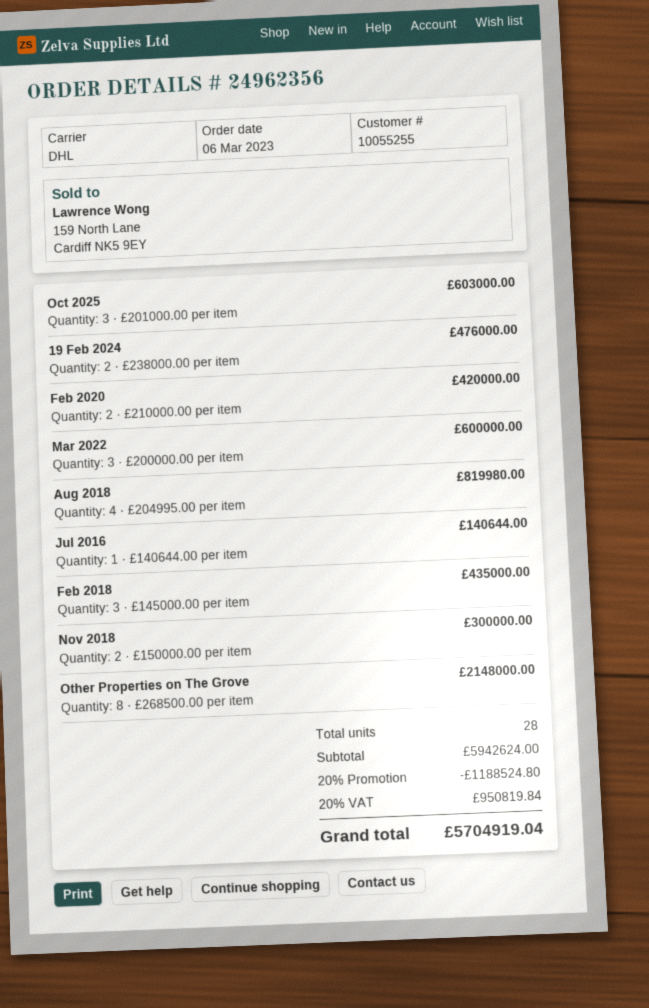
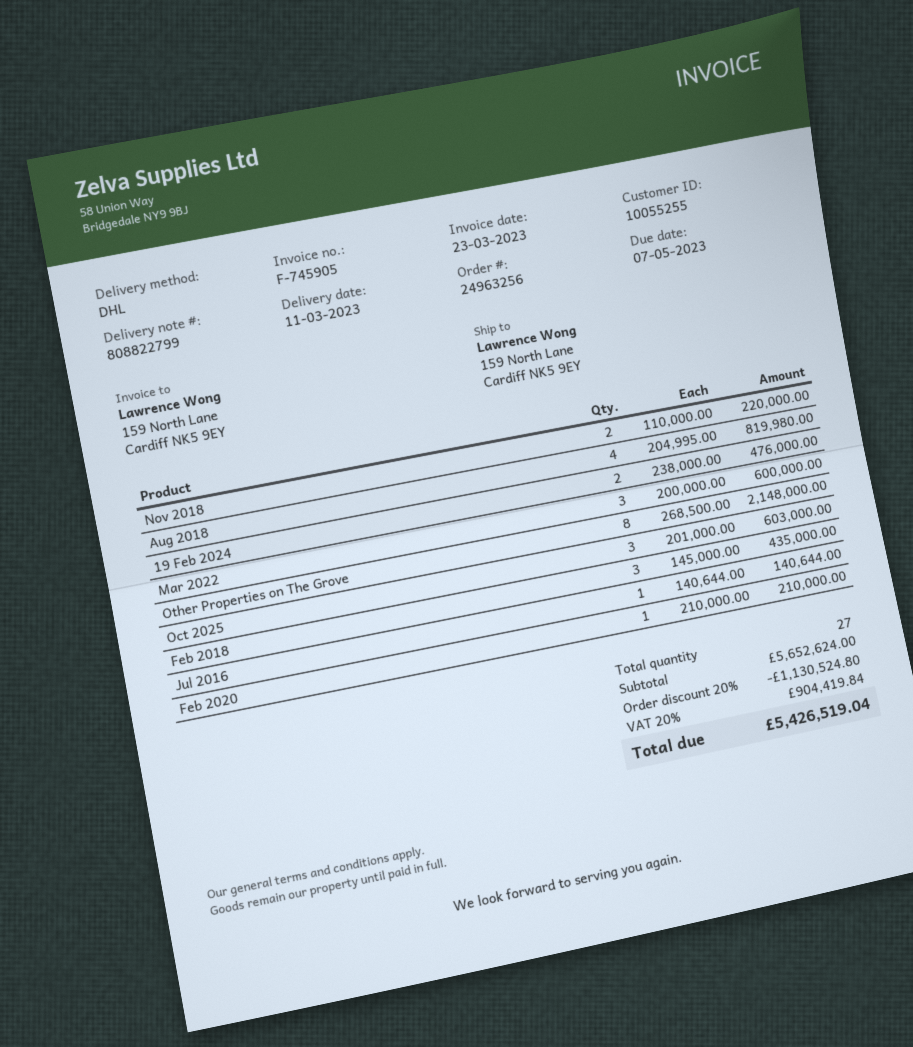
order number: 24962356 -> 24963256
Feb 2020: 2 x 210000.00 = 420000.00 -> 1 x 210000.00 = 210000.00
Nov 2018: 2 x 150000.00 = 300000.00 -> 2 x 110000.00 = 220000.00
total quantity: 28 -> 27
subtotal: 5942624.00 -> 5652624.00
discount: 20% = 1188524.80 -> 20% = 1130524.80
tax: 20% = 950819.84 -> 20% = 904419.84
total: 5704919.04 -> 5426519.04

